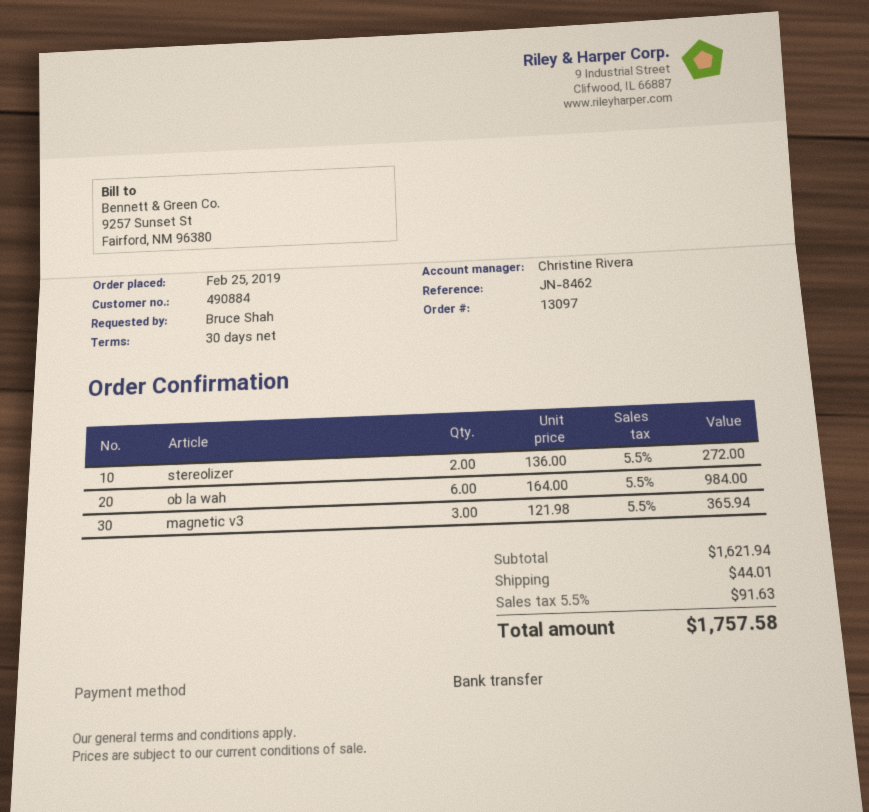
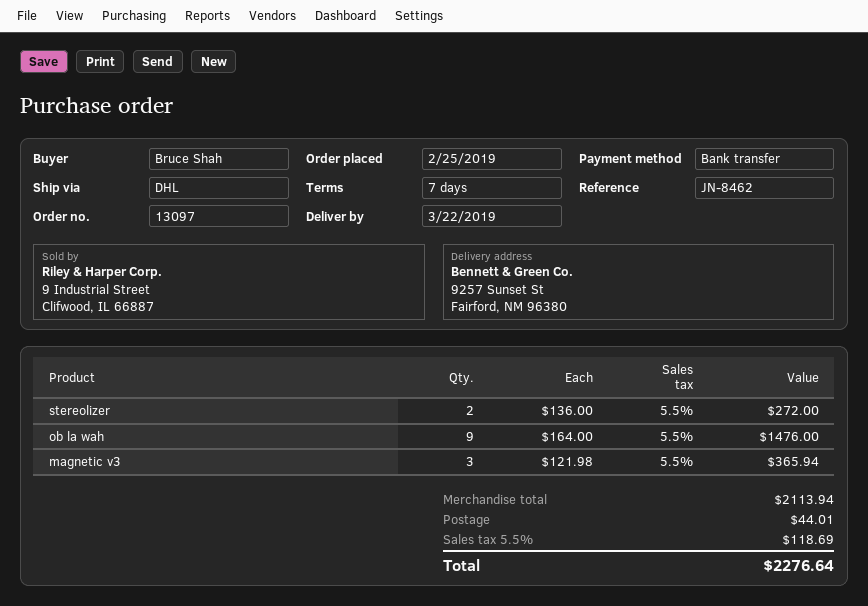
payment terms: 30 days -> 7 days
ob la wah: 6 x 164.00 = 984.00 -> 9 x 164.00 = 1476.00
subtotal: 1621.94 -> 2113.94
tax: 5.5% = 91.63 -> 5.5% = 118.69
total: 1757.58 -> 2276.64

